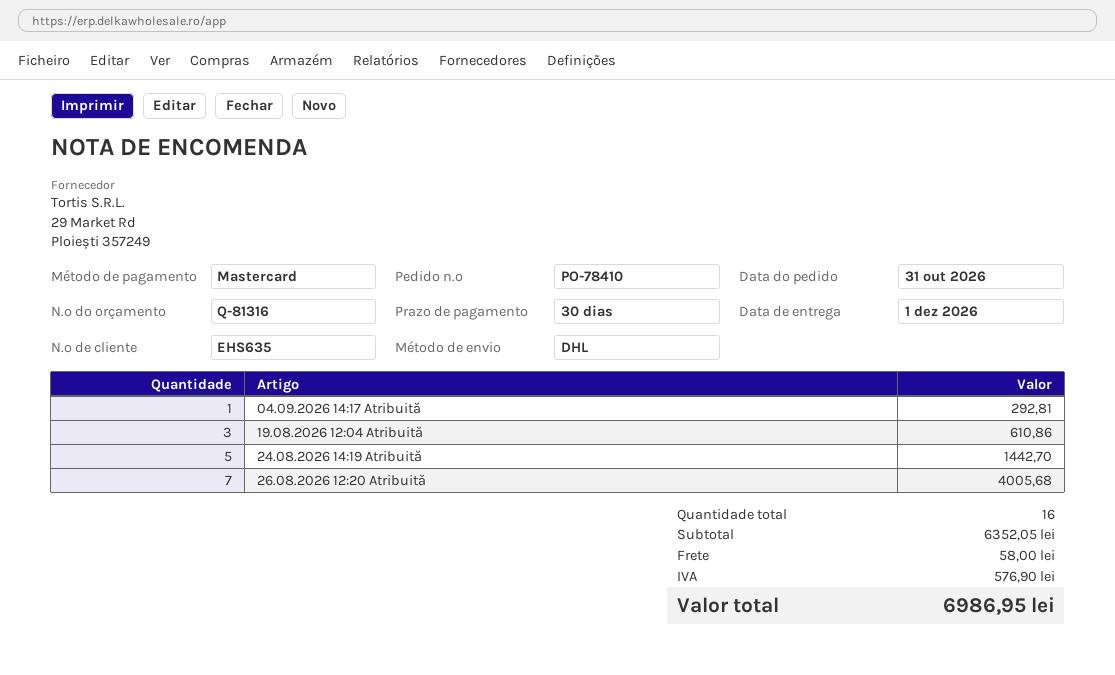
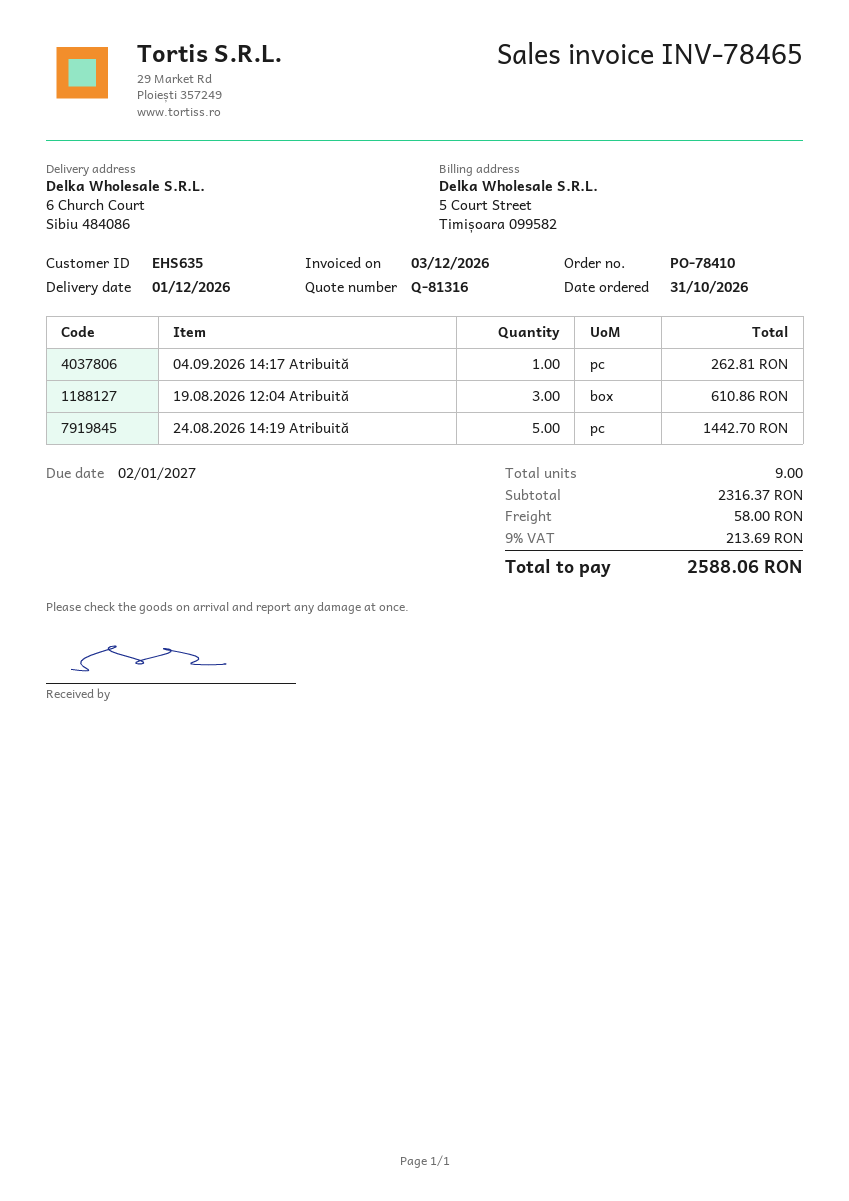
04.09.2026 14:17 Atribuită: 1 for 292.81 -> 1 for 262.81
26.08.2026 12:20 Atribuită: 7 for 4005.68 -> none
total quantity: 16 -> 9
subtotal: 6352.05 -> 2316.37
tax: 576.90 -> 213.69
total: 6986.95 -> 2588.06

